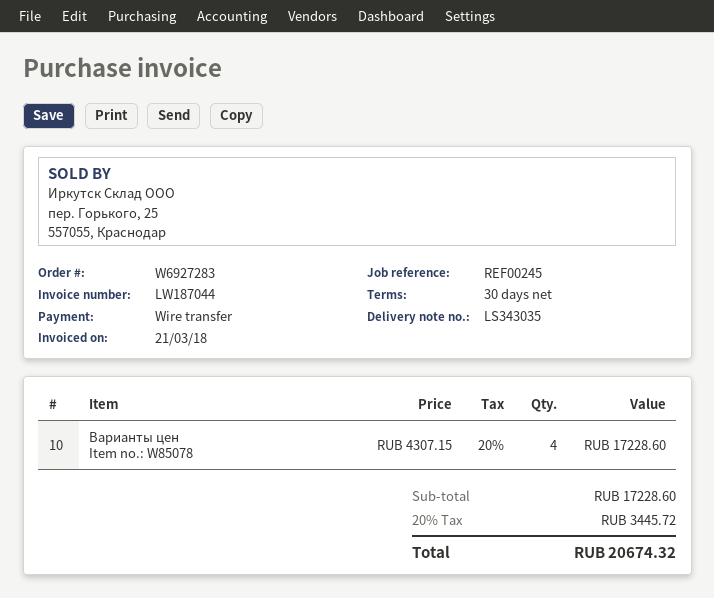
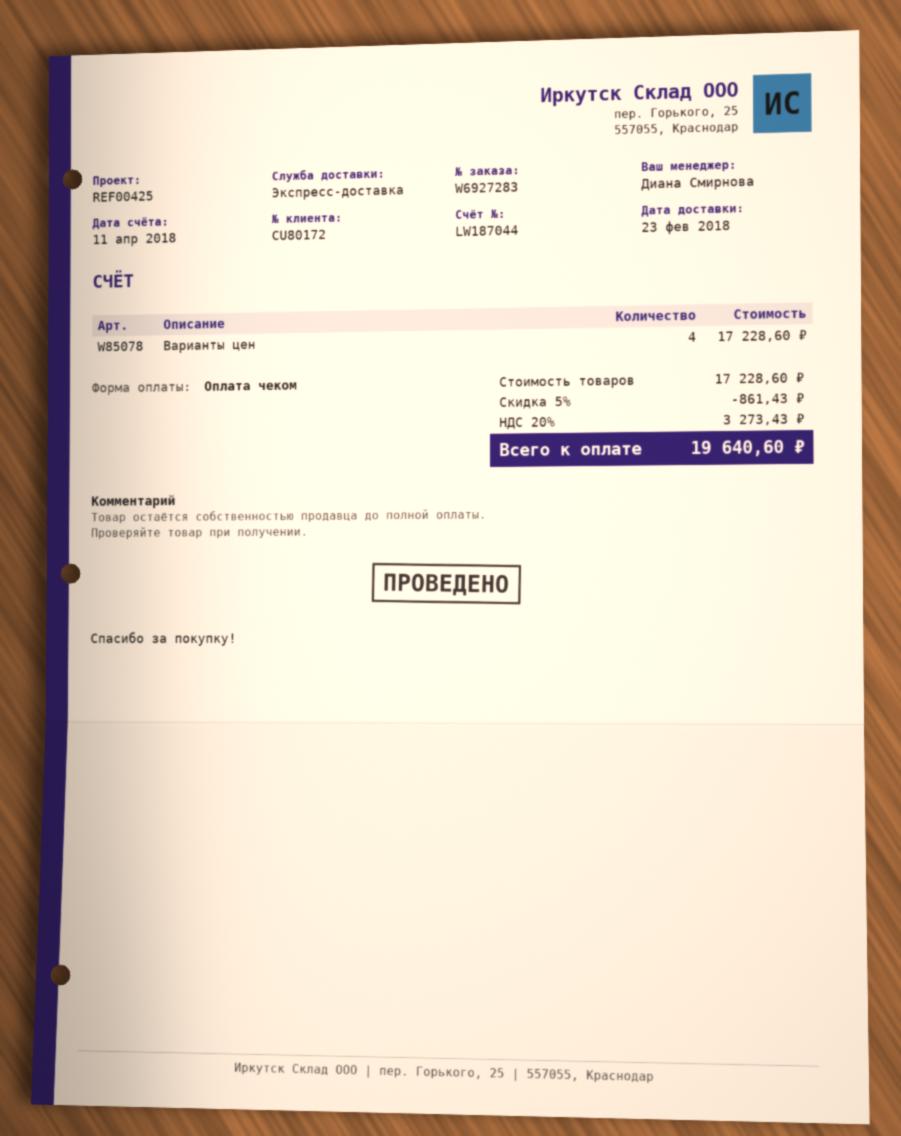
invoice date: 2018-03-21 -> 2018-04-11
reference: REF00245 -> REF00425
payment method: bank transfer -> cheque
discount: none -> 5% = 861.43
tax: 20% = 3445.72 -> 20% = 3273.43
total: 20674.32 -> 19640.60

